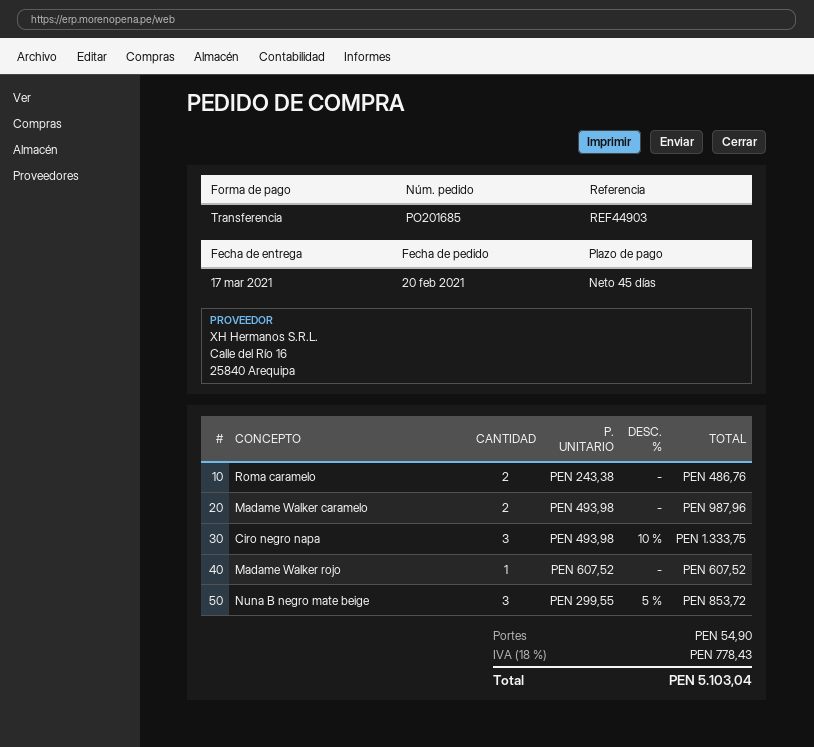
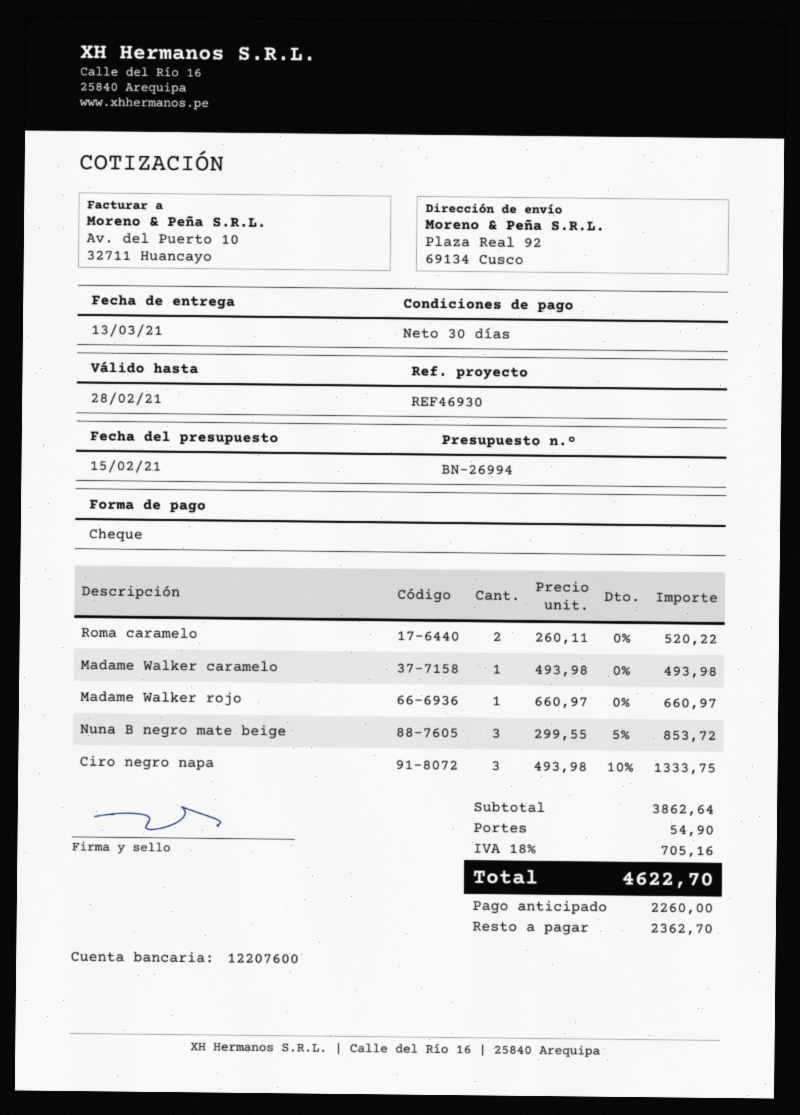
delivery date: 2021-03-17 -> 2021-03-13
payment terms: 45 days -> 30 days
reference: REF44903 -> REF46930
payment method: bank transfer -> cheque
Roma caramelo: 2 x 243.38 = 486.76 -> 2 x 260.11 = 520.22
Madame Walker caramelo: 2 x 493.98 = 987.96 -> 1 x 493.98 = 493.98
Madame Walker rojo: 1 x 607.52 = 607.52 -> 1 x 660.97 = 660.97
tax: 18% = 778.43 -> 18% = 705.16
total: 5103.04 -> 4622.70

